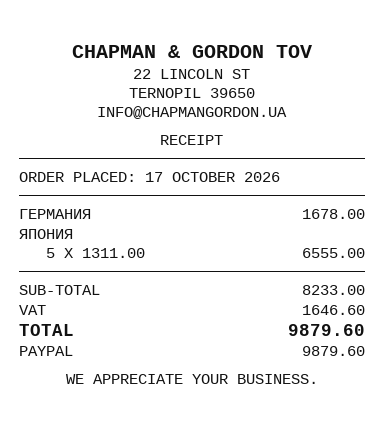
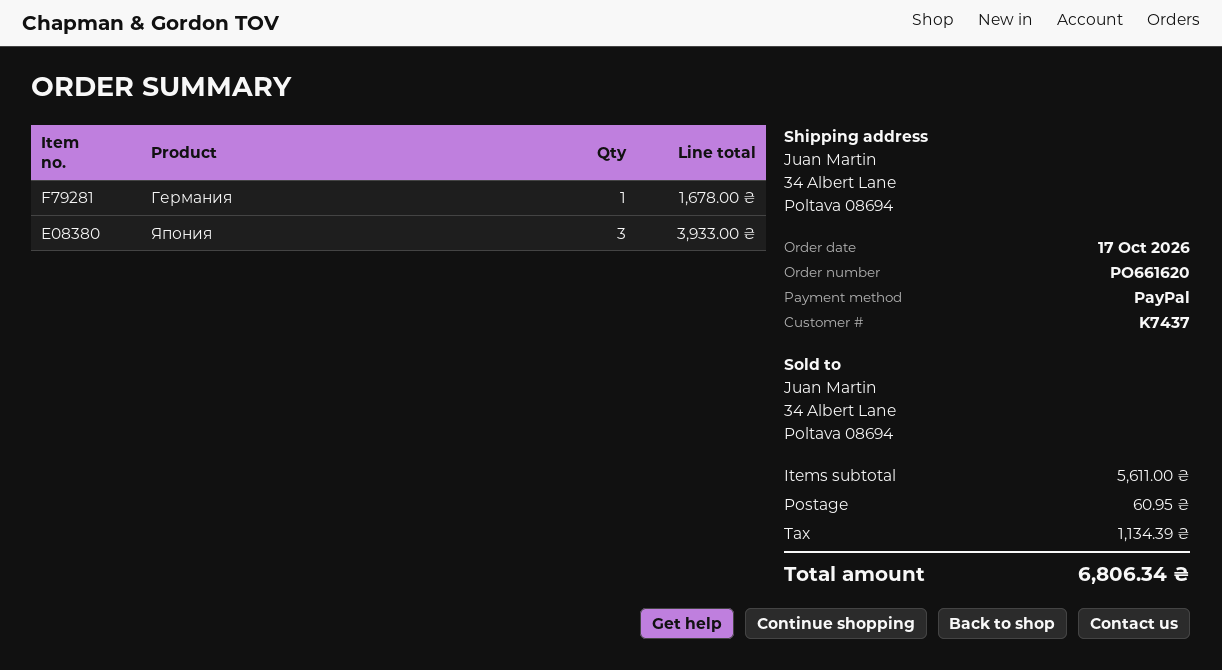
ЯПОНИЯ: 5 for 6555.00 -> 3 for 3933.00
subtotal: 8233.00 -> 5611.00
shipping: none -> 60.95
tax: 1646.60 -> 1134.39
total: 9879.60 -> 6806.34

